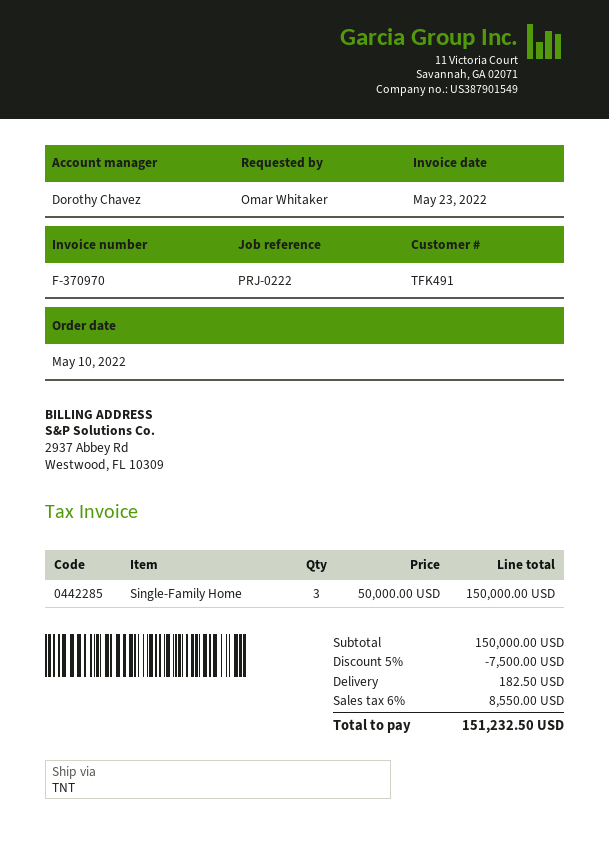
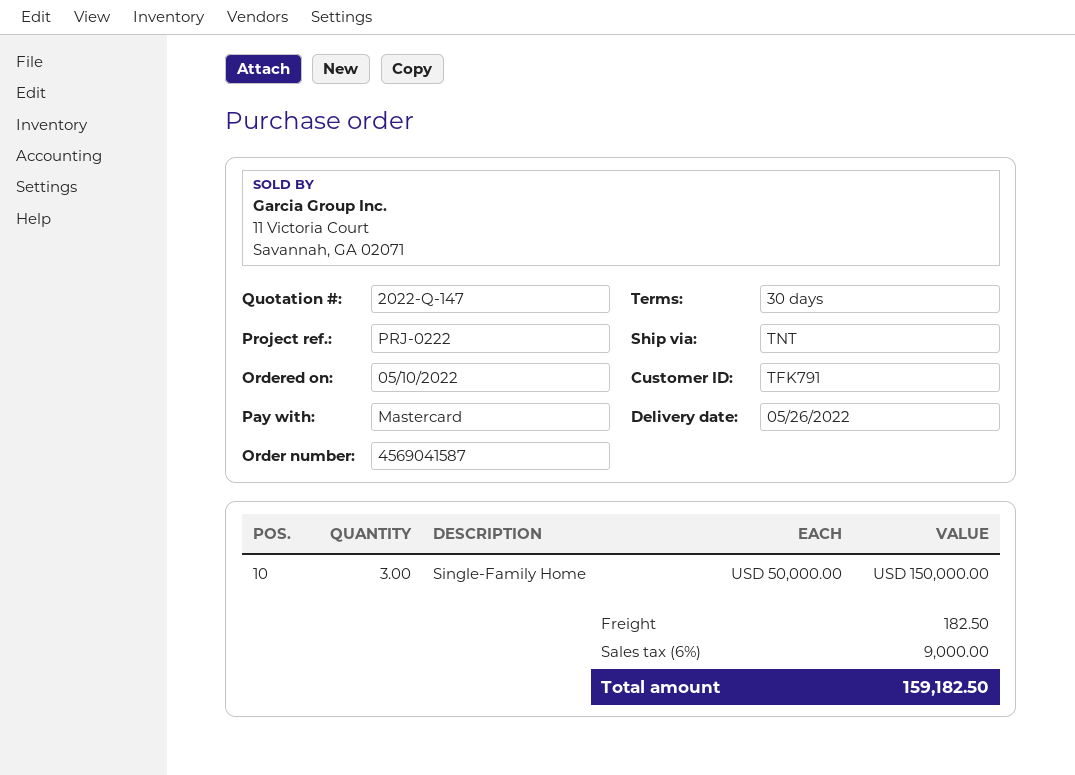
customer number: TFK491 -> TFK791
discount: 5% = 7500.00 -> none
tax: 6% = 8550.00 -> 6% = 9000.00
total: 151232.50 -> 159182.50

